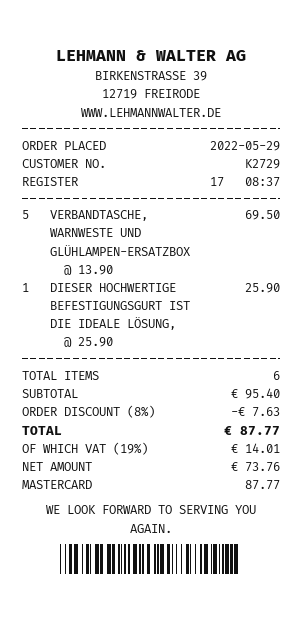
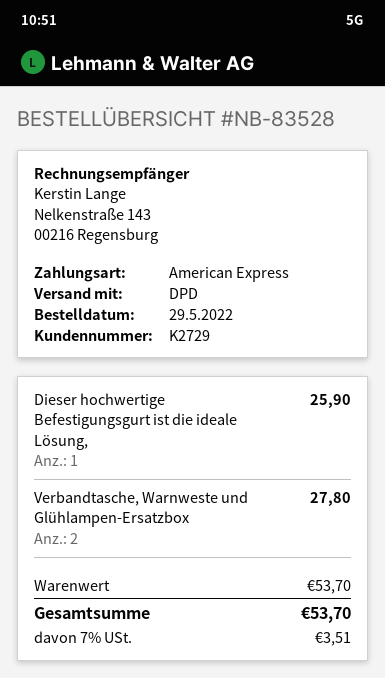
payment method: Mastercard -> American Express
VERBANDTASCHE, WARNWESTE UND GLÜHLAMPEN-ERSATZBOX: 5 for 69.50 -> 2 for 27.80
subtotal: 95.40 -> 53.70
discount: 8% = 7.63 -> none
tax: 19% = 14.01 -> 7% = 3.51
total: 87.77 -> 53.70

